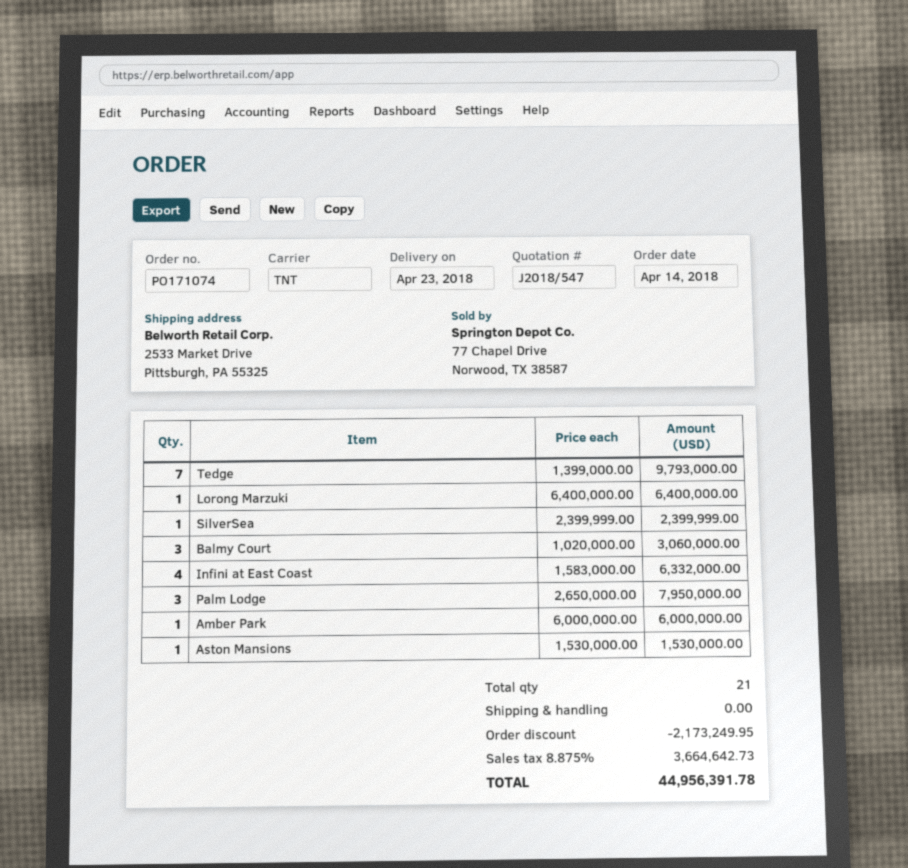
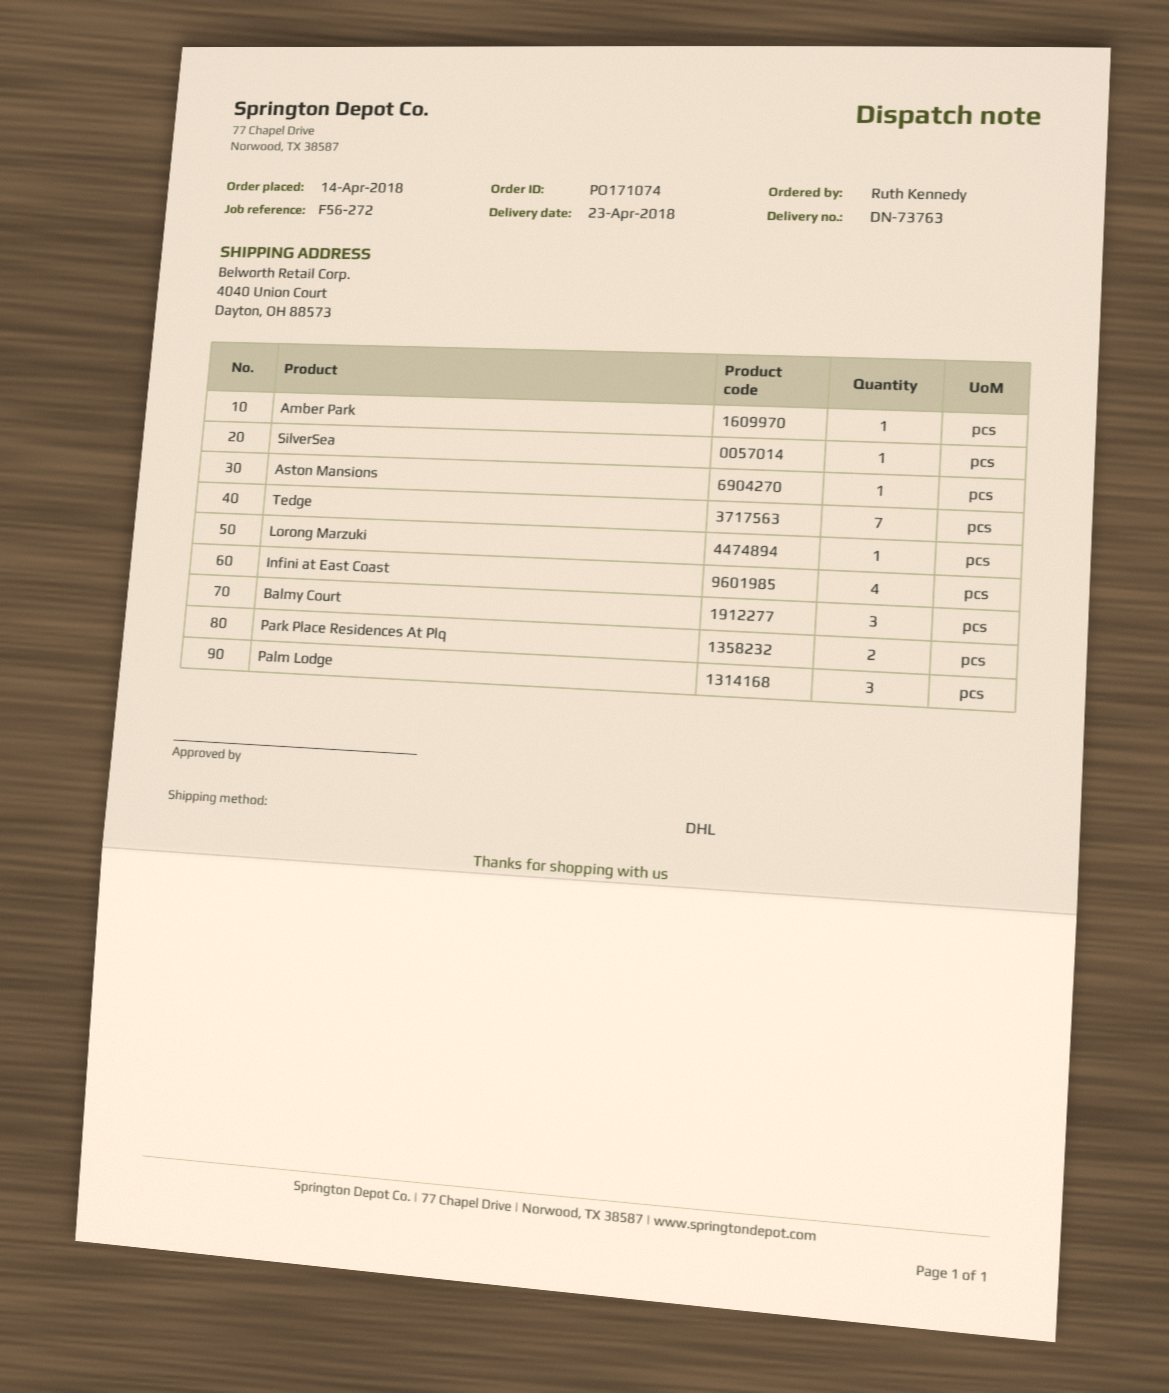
shipping method: TNT -> DHL
ship to: 2533 Market Drive, Pittsburgh, PA 55325 -> 4040 Union Court, Dayton, OH 88573
Park Place Residences At Plq: none -> 2

